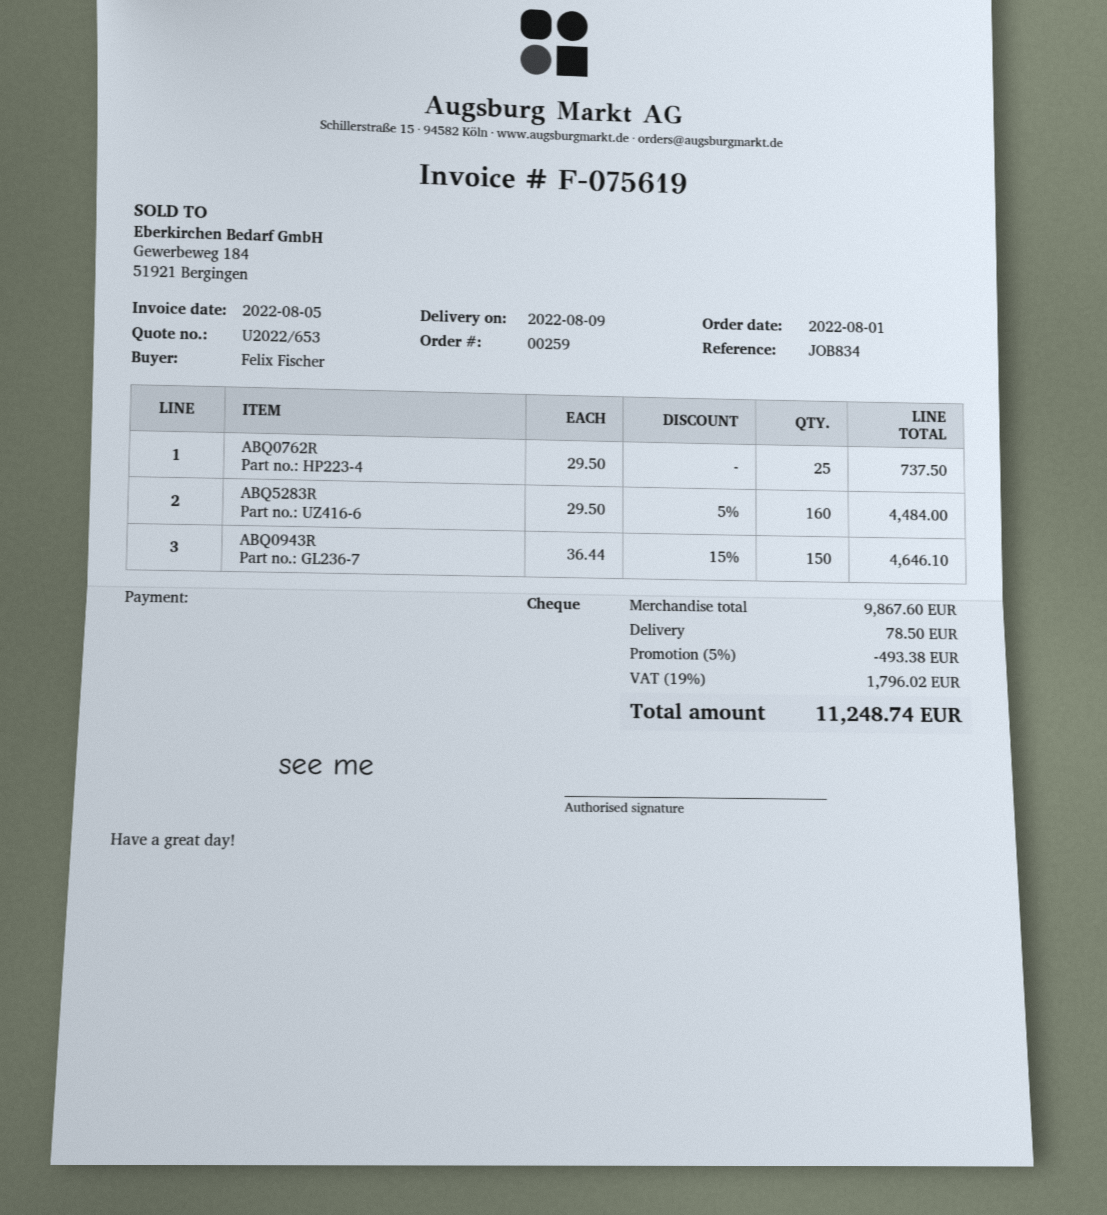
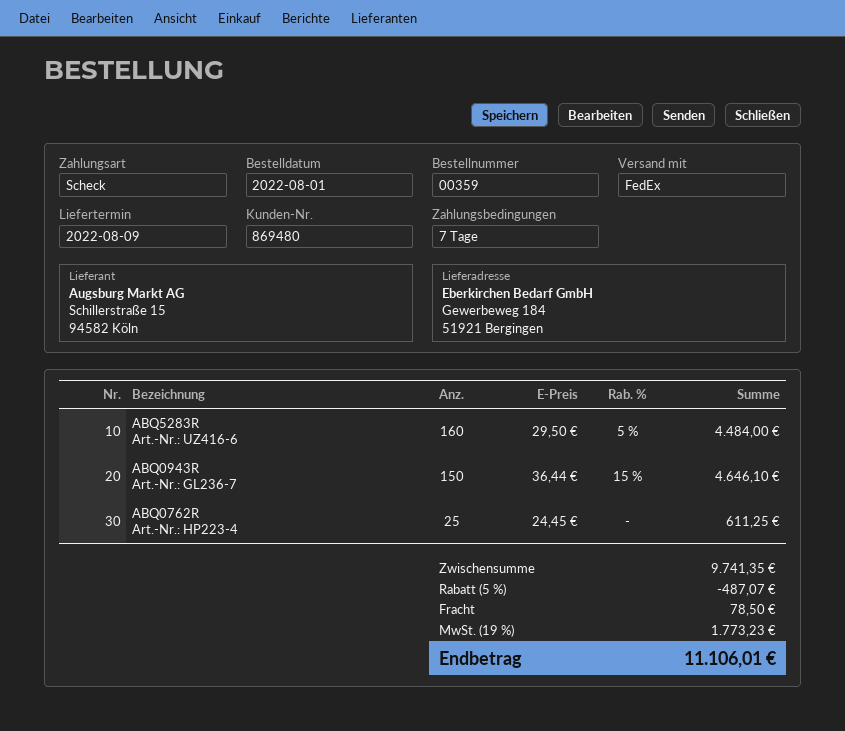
order number: 00259 -> 00359
ABQ0762R: 25 x 29.50 = 737.50 -> 25 x 24.45 = 611.25
subtotal: 9867.60 -> 9741.35
discount: 5% = 493.38 -> 5% = 487.07
tax: 19% = 1796.02 -> 19% = 1773.23
total: 11248.74 -> 11106.01

